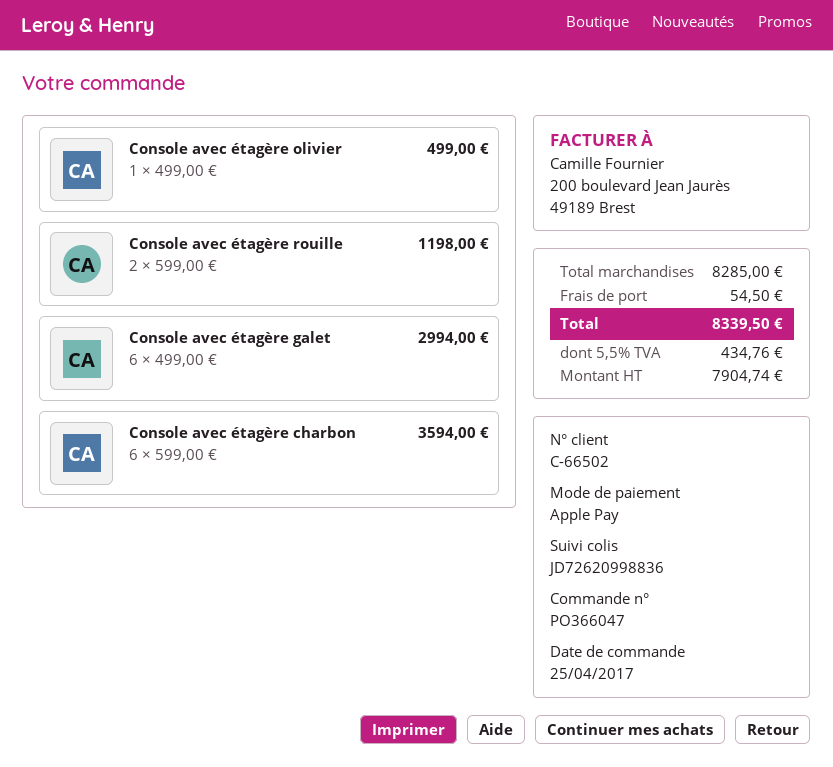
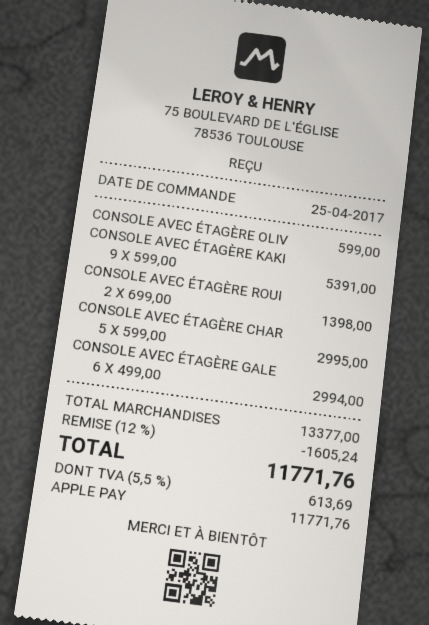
Console avec étagère olivier: 1 x 499.00 = 499.00 -> 1 x 599.00 = 599.00
Console avec étagère rouille: 2 x 599.00 = 1198.00 -> 2 x 699.00 = 1398.00
Console avec étagère charbon: 6 x 599.00 = 3594.00 -> 5 x 599.00 = 2995.00
CONSOLE AVEC ÉTAGÈRE KAKI: none -> 9 x 599.00 = 5391.00
subtotal: 8285.00 -> 13377.00
discount: none -> 12% = 1605.24
shipping: 54.50 -> none
tax: 5.5% = 434.76 -> 5.5% = 613.69
total: 8339.50 -> 11771.76

